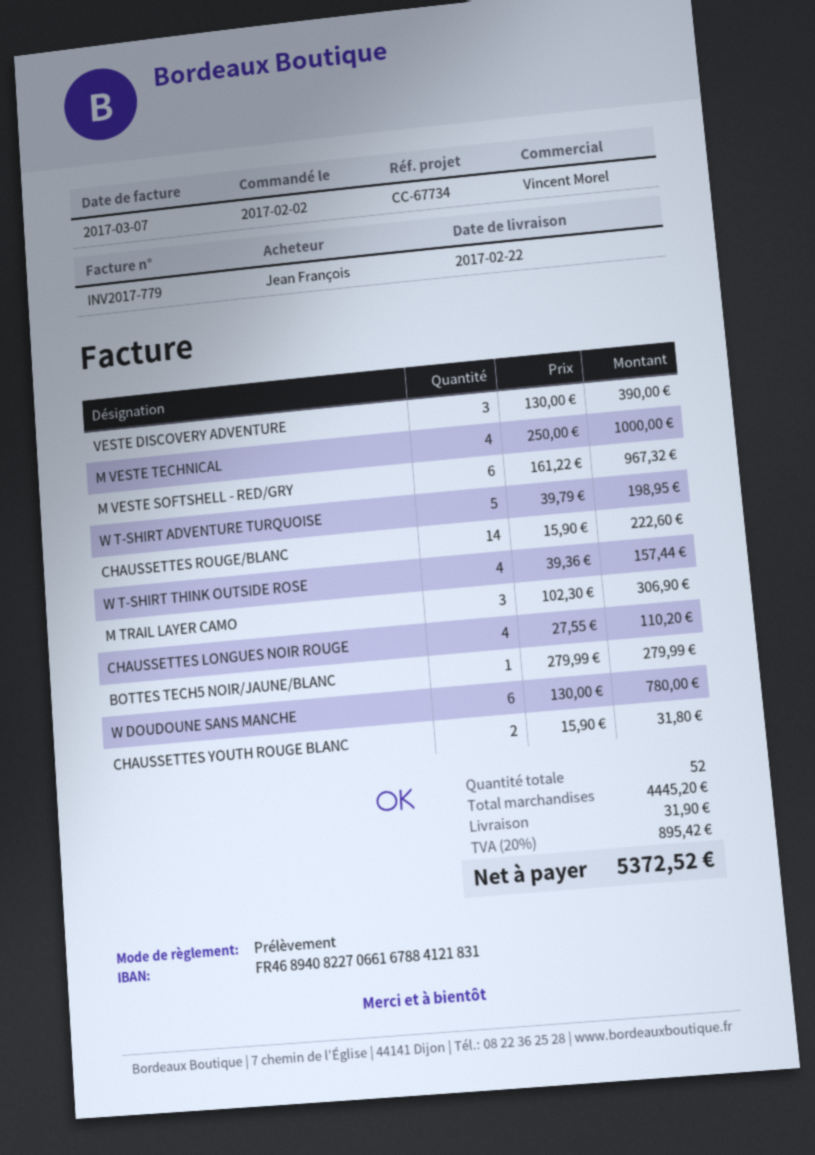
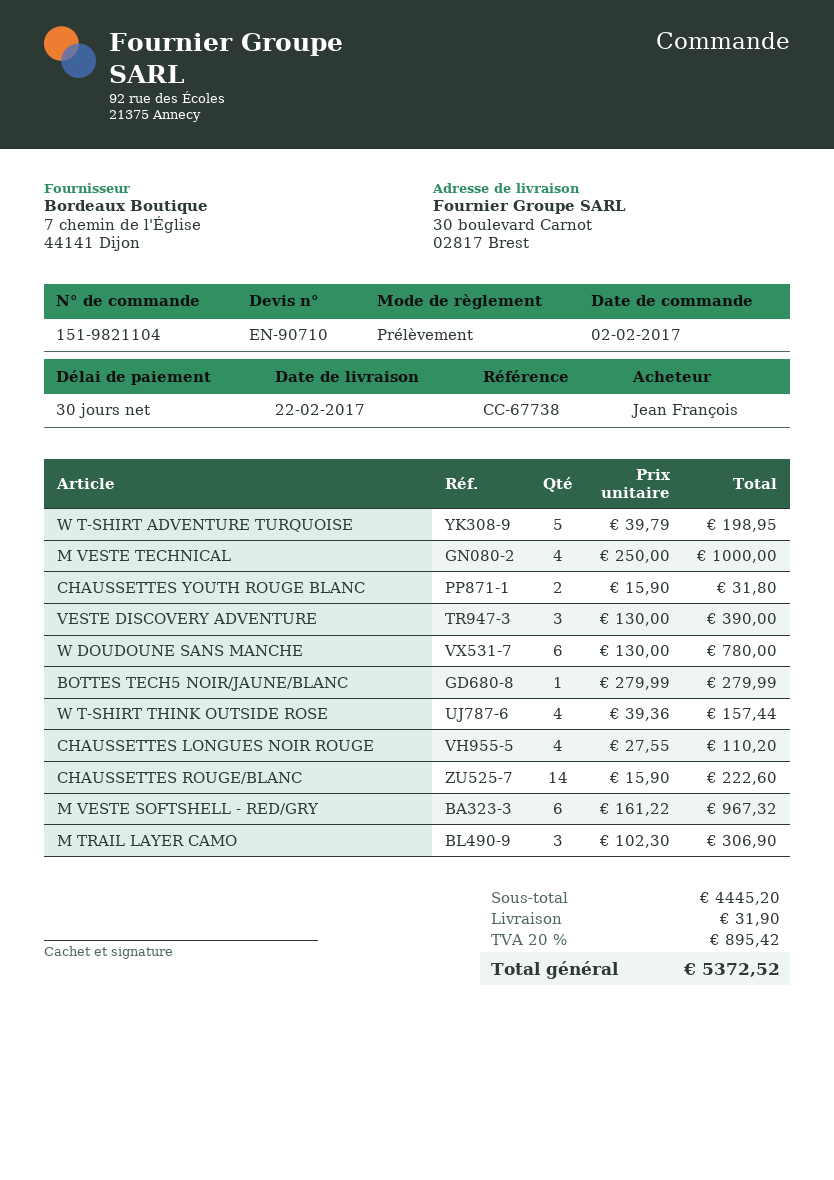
reference: CC-67734 -> CC-67738

